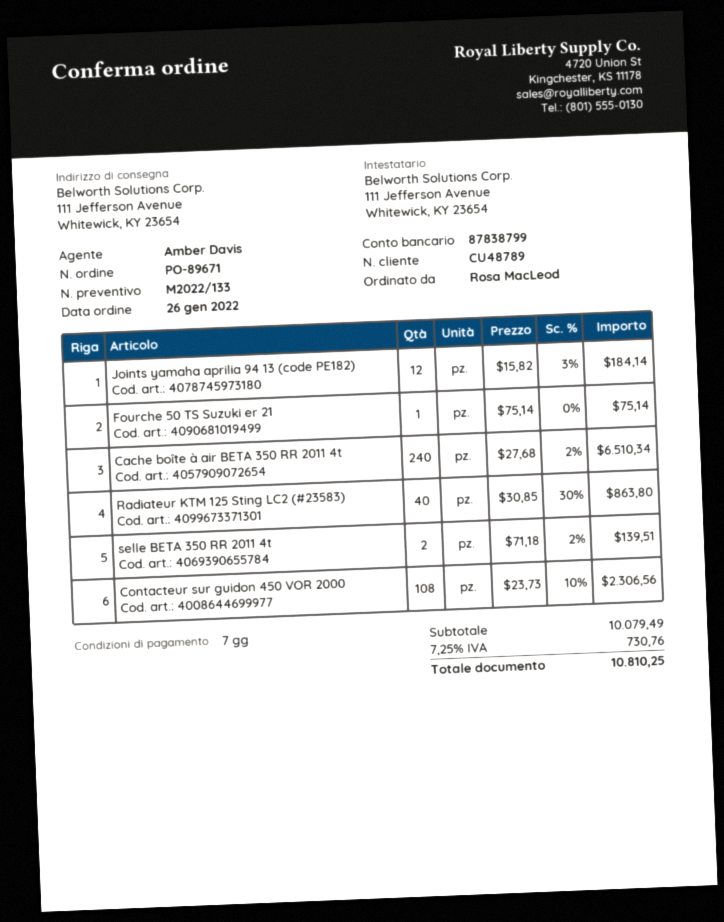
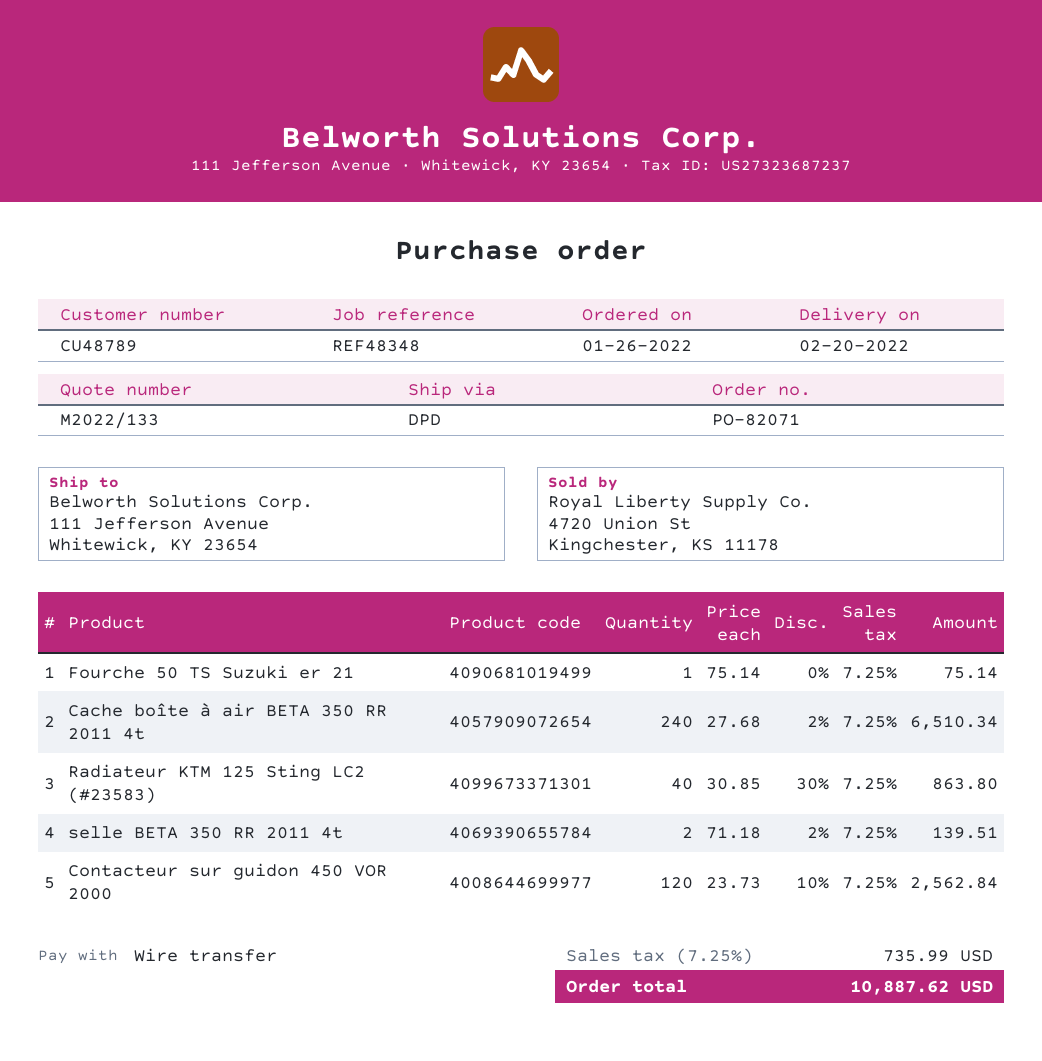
order number: PO-89671 -> PO-82071
Joints yamaha aprilia 94 13 (code PE182): 12 x 15.82 - 3% = 184.14 -> none
Contacteur sur guidon 450 VOR 2000: 108 x 23.73 - 10% = 2306.56 -> 120 x 23.73 - 10% = 2562.84
tax: 7.25% = 730.76 -> 7.25% = 735.99
total: 10810.25 -> 10887.62

